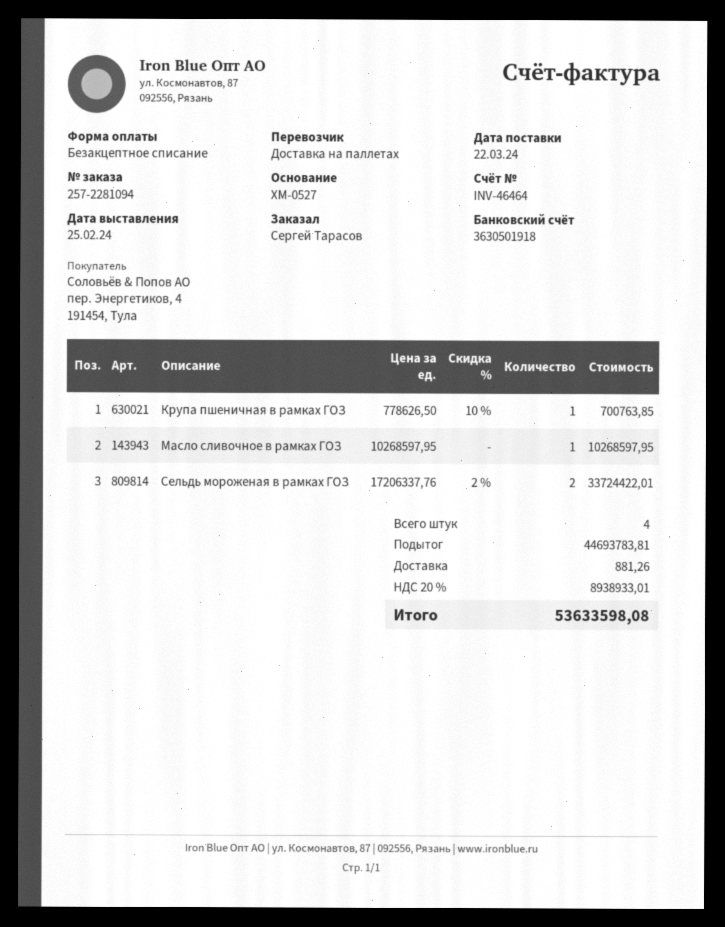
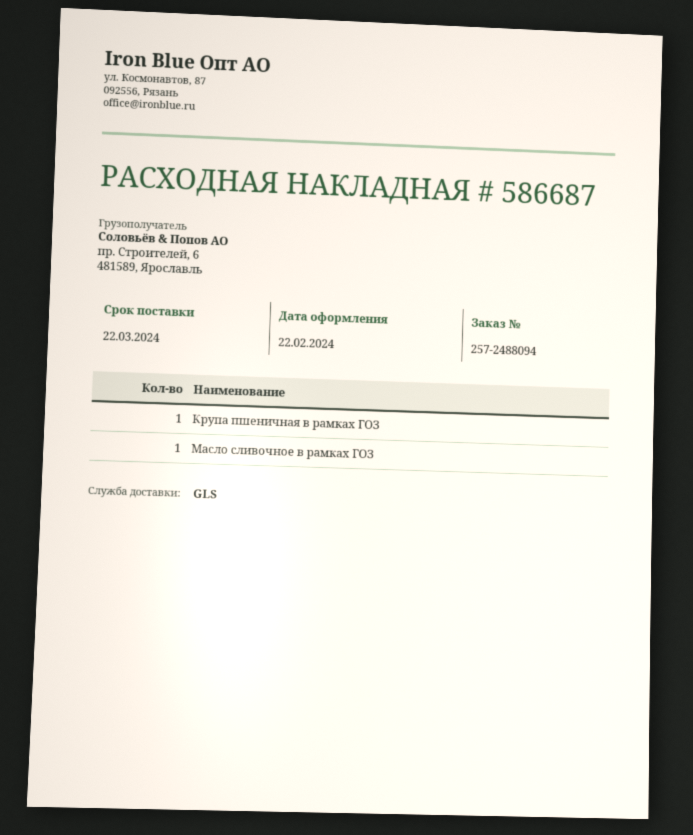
order number: 257-2281094 -> 257-2488094
shipping method: pallet freight -> GLS
Сельдь мороженая в рамках ГОЗ: 2 -> none

